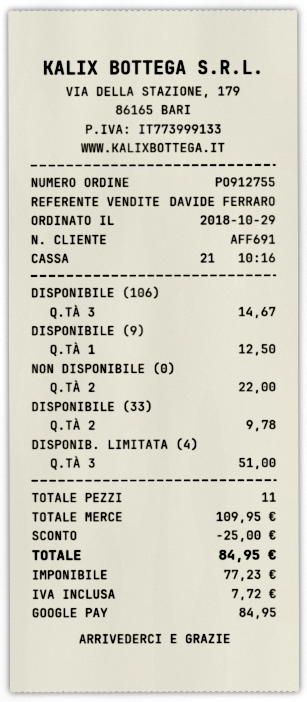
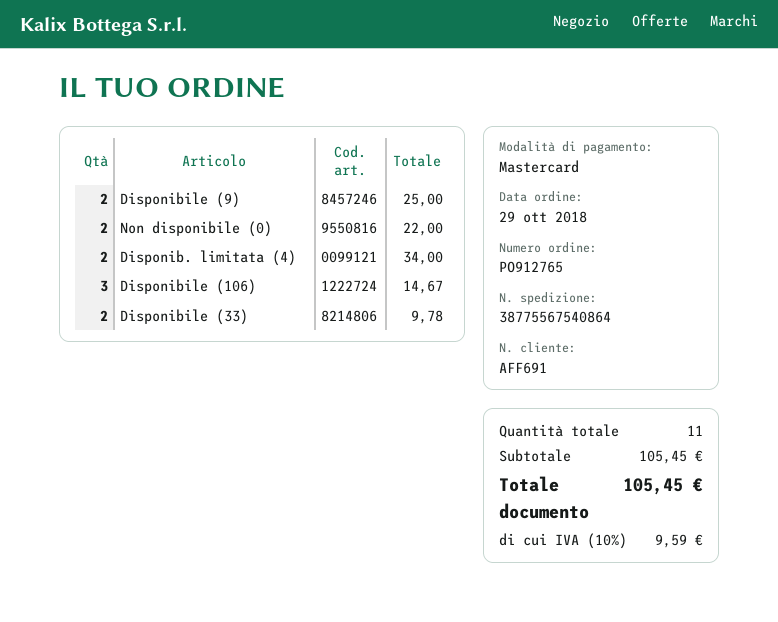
order number: PO912755 -> PO912765
payment method: Google Pay -> Mastercard
DISPONIBILE (9): 1 for 12.50 -> 2 for 25.00
DISPONIB. LIMITATA (4): 3 for 51.00 -> 2 for 34.00
subtotal: 109.95 -> 105.45
discount: 25.00 -> none
tax: 7.72 -> 9.59
total: 84.95 -> 105.45

